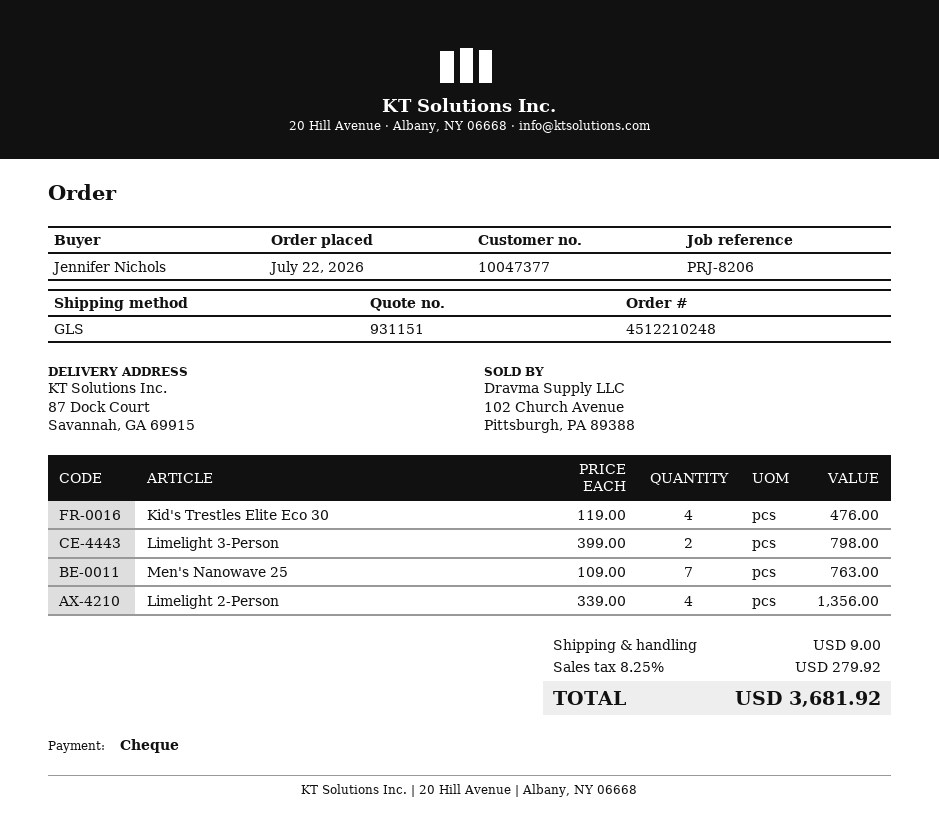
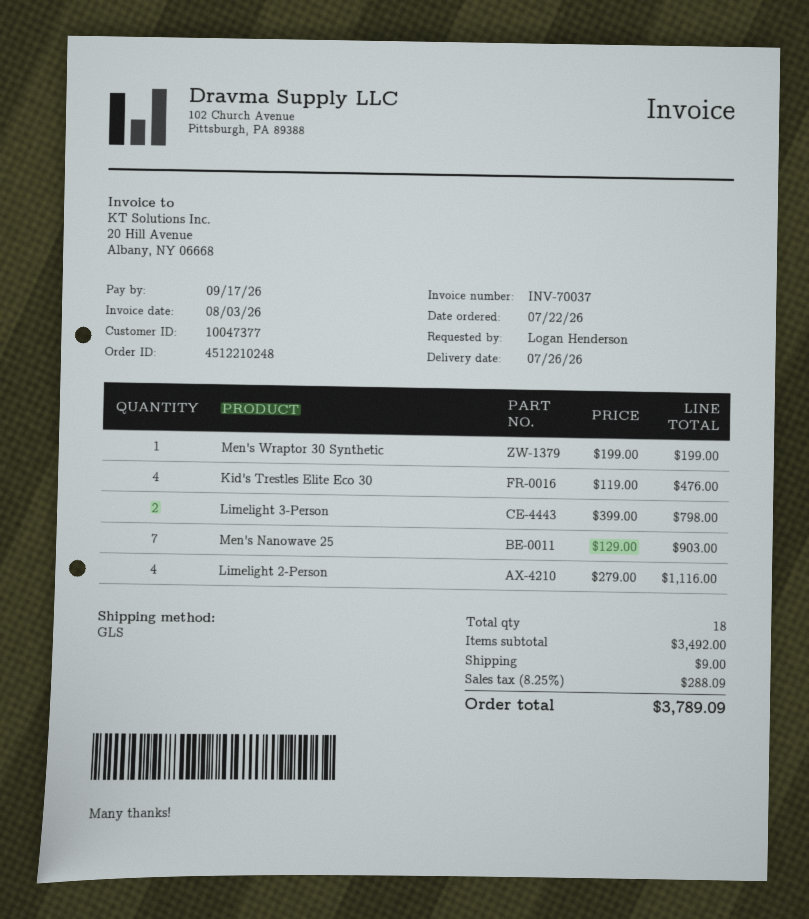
ordered by: Jennifer Nichols -> Logan Henderson
Men's Nanowave 25: 7 x 109.00 = 763.00 -> 7 x 129.00 = 903.00
Limelight 2-Person: 4 x 339.00 = 1356.00 -> 4 x 279.00 = 1116.00
Men's Wraptor 30 Synthetic: none -> 1 x 199.00 = 199.00
tax: 8.25% = 279.92 -> 8.25% = 288.09
total: 3681.92 -> 3789.09

